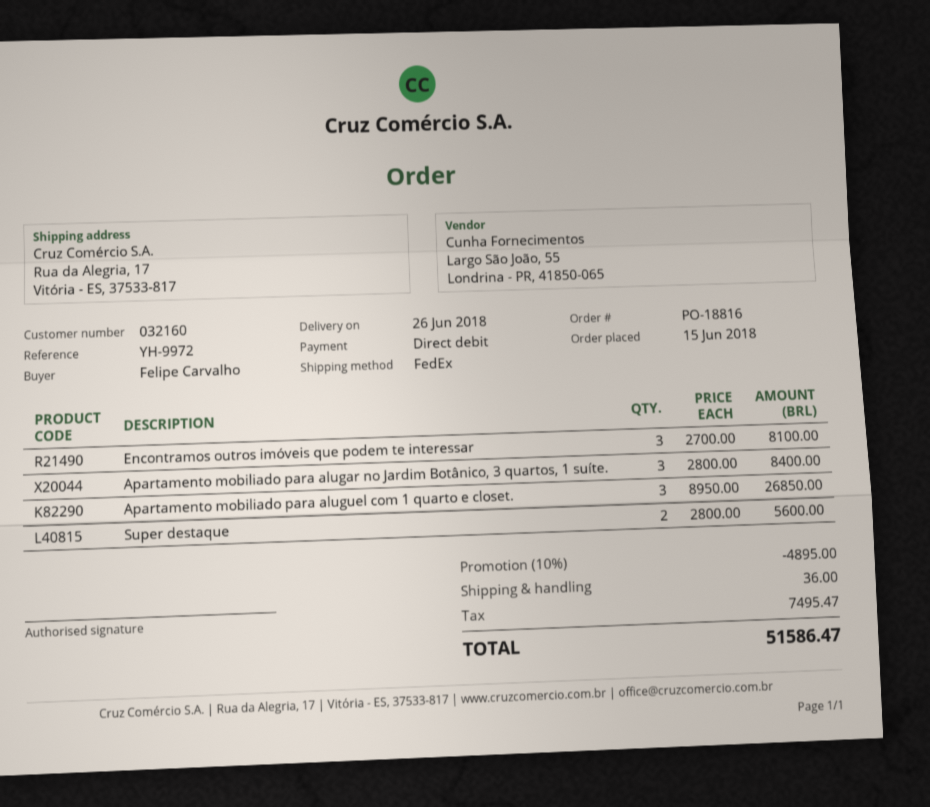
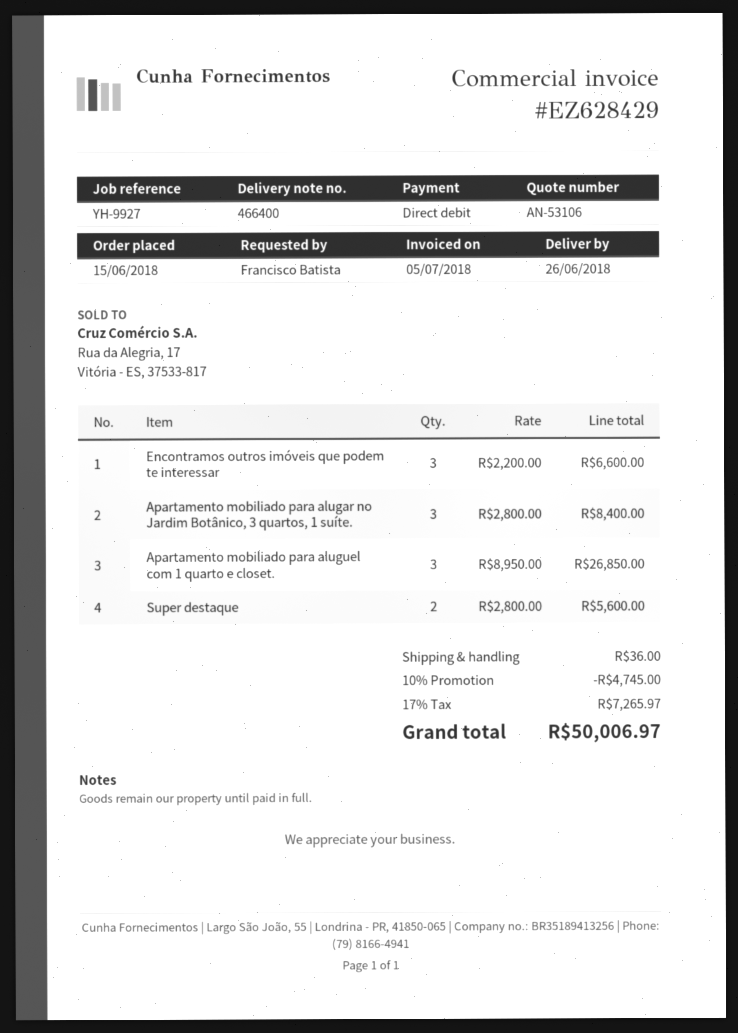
reference: YH-9972 -> YH-9927
ordered by: Felipe Carvalho -> Francisco Batista
Encontramos outros imóveis que podem te interessar: 3 x 2700.00 = 8100.00 -> 3 x 2200.00 = 6600.00
discount: 10% = 4895.00 -> 10% = 4745.00
tax: 7495.47 -> 7265.97
total: 51586.47 -> 50006.97

